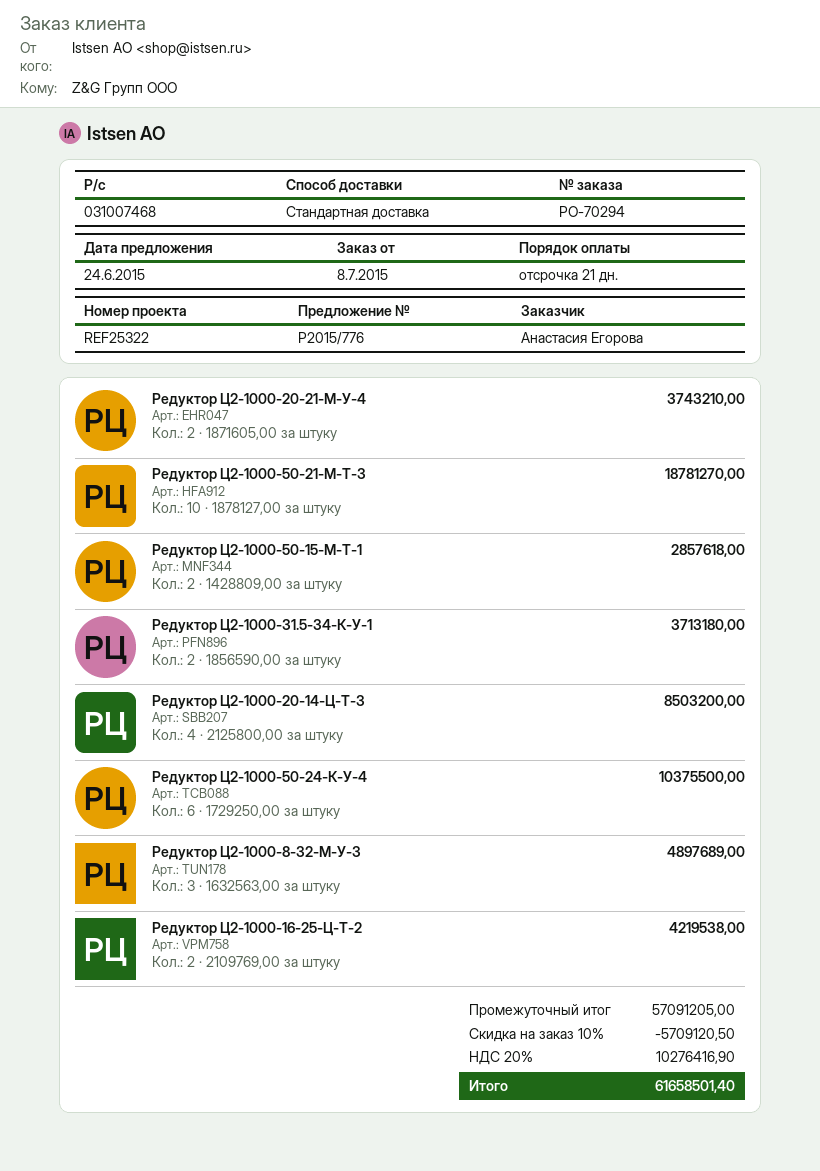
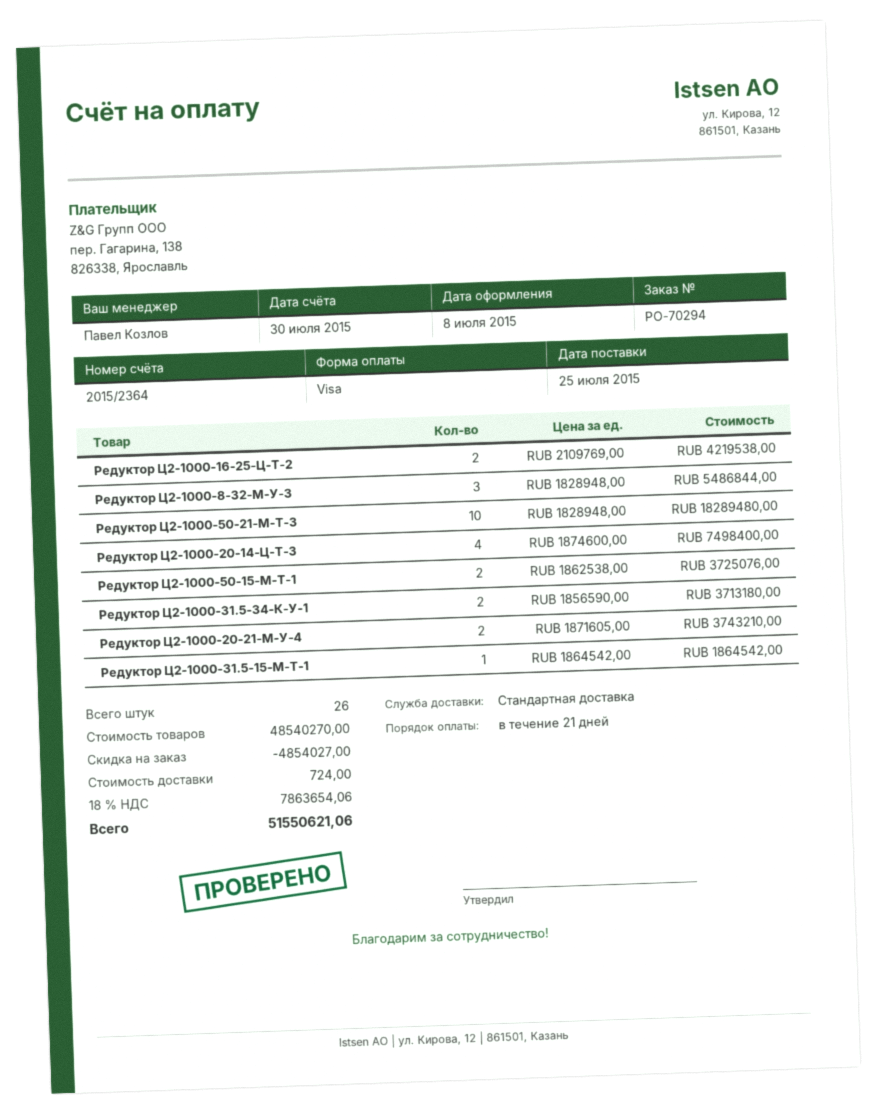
Редуктор Ц2-1000-50-21-М-Т-3: 10 x 1878127.00 = 18781270.00 -> 10 x 1828948.00 = 18289480.00
Редуктор Ц2-1000-50-15-М-Т-1: 2 x 1428809.00 = 2857618.00 -> 2 x 1862538.00 = 3725076.00
Редуктор Ц2-1000-20-14-Ц-Т-3: 4 x 2125800.00 = 8503200.00 -> 4 x 1874600.00 = 7498400.00
Редуктор Ц2-1000-50-24-К-У-4: 6 x 1729250.00 = 10375500.00 -> none
Редуктор Ц2-1000-8-32-М-У-3: 3 x 1632563.00 = 4897689.00 -> 3 x 1828948.00 = 5486844.00
Редуктор Ц2-1000-31.5-15-М-Т-1: none -> 1 x 1864542.00 = 1864542.00
subtotal: 57091205.00 -> 48540270.00
discount: 5709120.50 -> 4854027.00
shipping: none -> 724.00
tax: 20% = 10276416.90 -> 18% = 7863654.06
total: 61658501.40 -> 51550621.06

